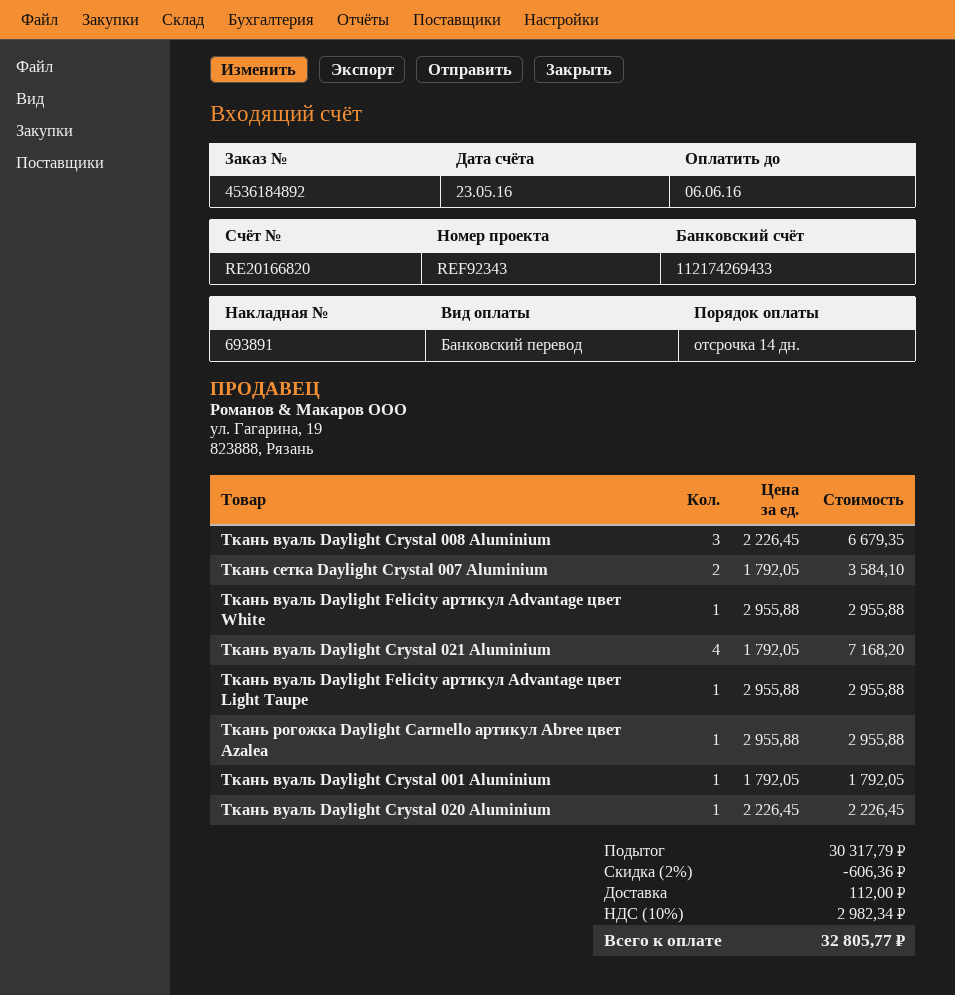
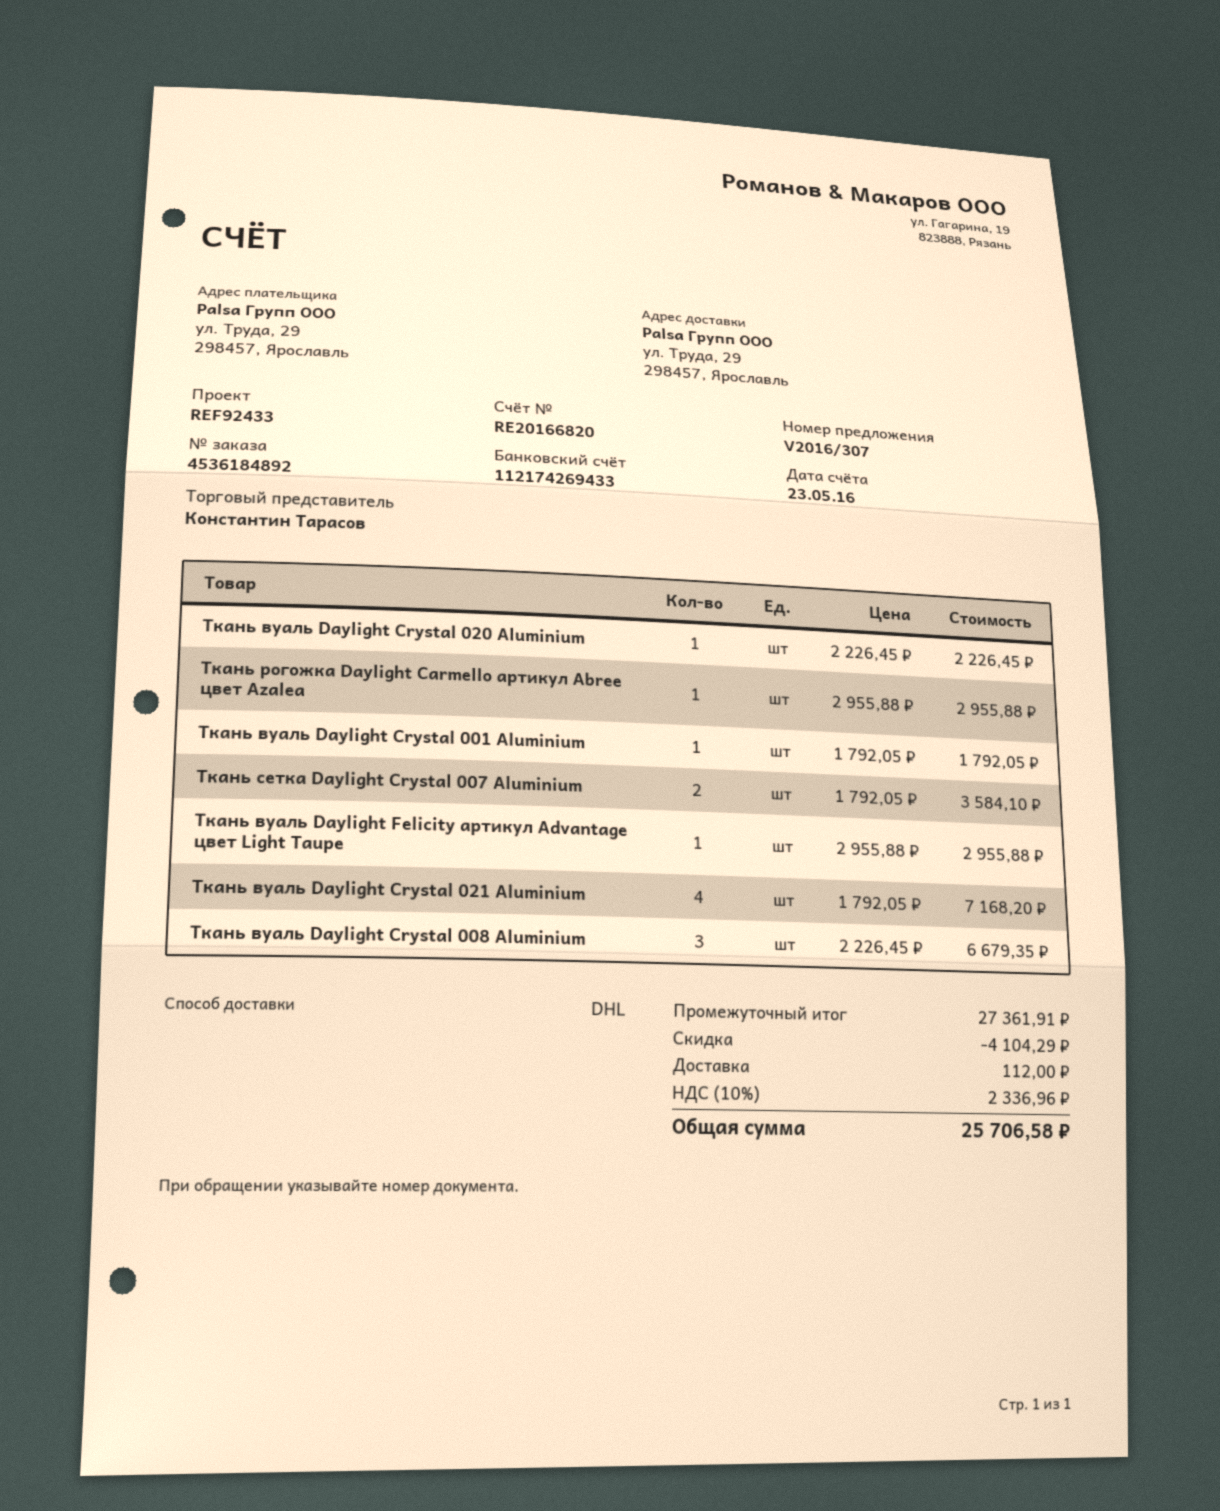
reference: REF92343 -> REF92433
Ткань вуаль Daylight Felicity артикул Advantage цвет White: 1 x 2955.88 = 2955.88 -> none
subtotal: 30317.79 -> 27361.91
discount: 606.36 -> 4104.29
tax: 10% = 2982.34 -> 10% = 2336.96
total: 32805.77 -> 25706.58

